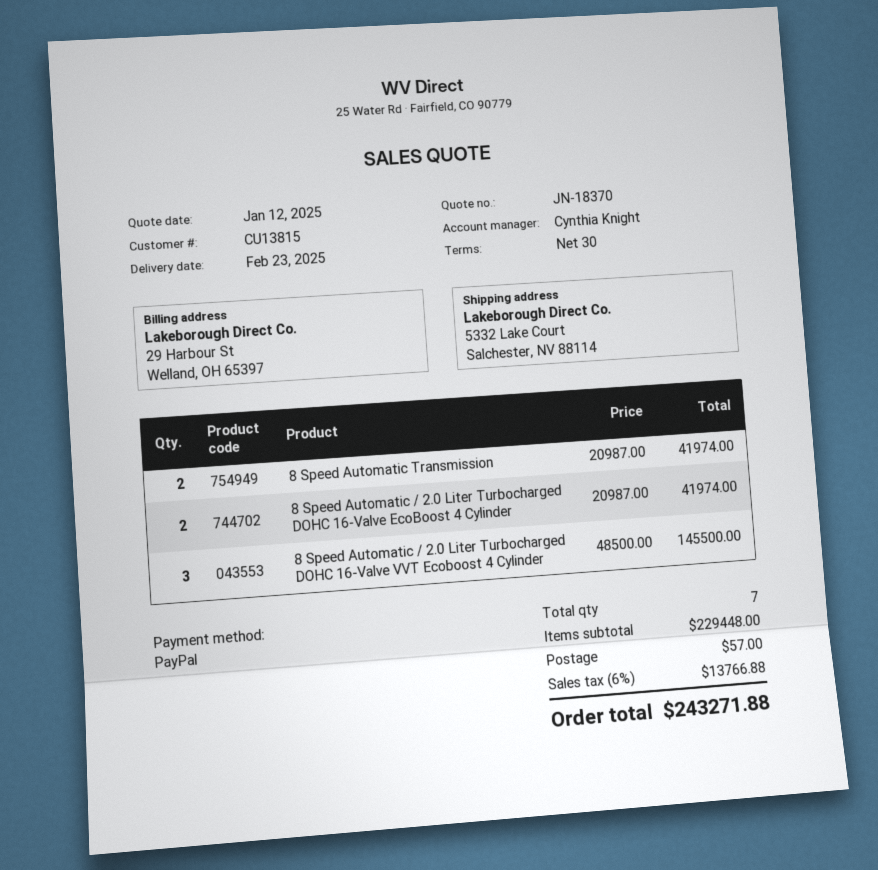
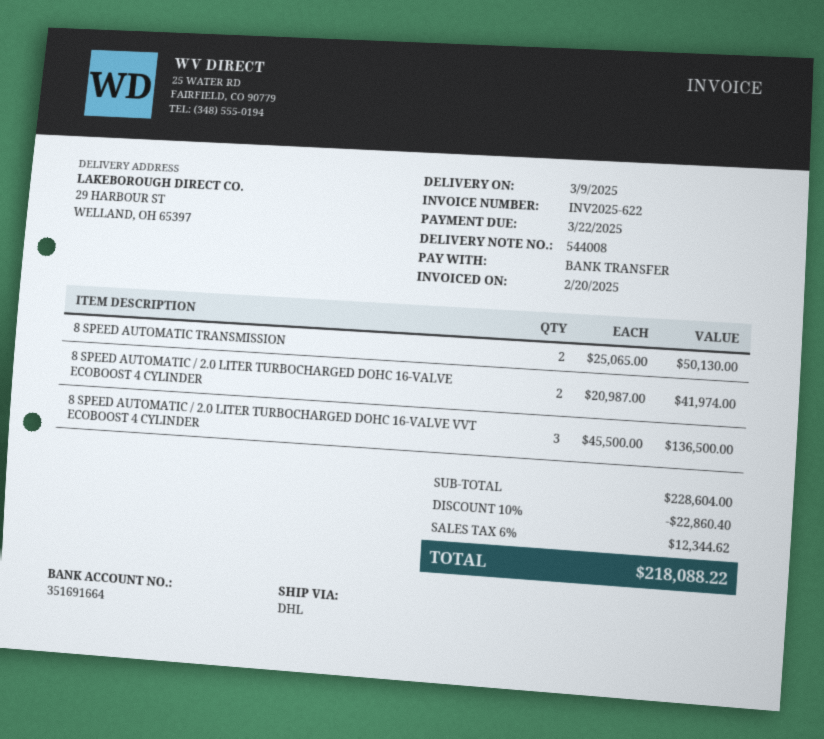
delivery date: 2025-02-23 -> 2025-03-09
payment method: PayPal -> bank transfer
ship to: 5332 Lake Court, Salchester, NV 88114 -> 29 HARBOUR ST, WELLAND, OH 65397
8 Speed Automatic Transmission: 2 x 20987.00 = 41974.00 -> 2 x 25065.00 = 50130.00
8 Speed Automatic / 2.0 Liter Turbocharged DOHC 16-Valve VVT Ecoboost 4 Cylinder: 3 x 48500.00 = 145500.00 -> 3 x 45500.00 = 136500.00
subtotal: 229448.00 -> 228604.00
discount: none -> 10% = 22860.40
shipping: 57.00 -> none
tax: 6% = 13766.88 -> 6% = 12344.62
total: 243271.88 -> 218088.22

